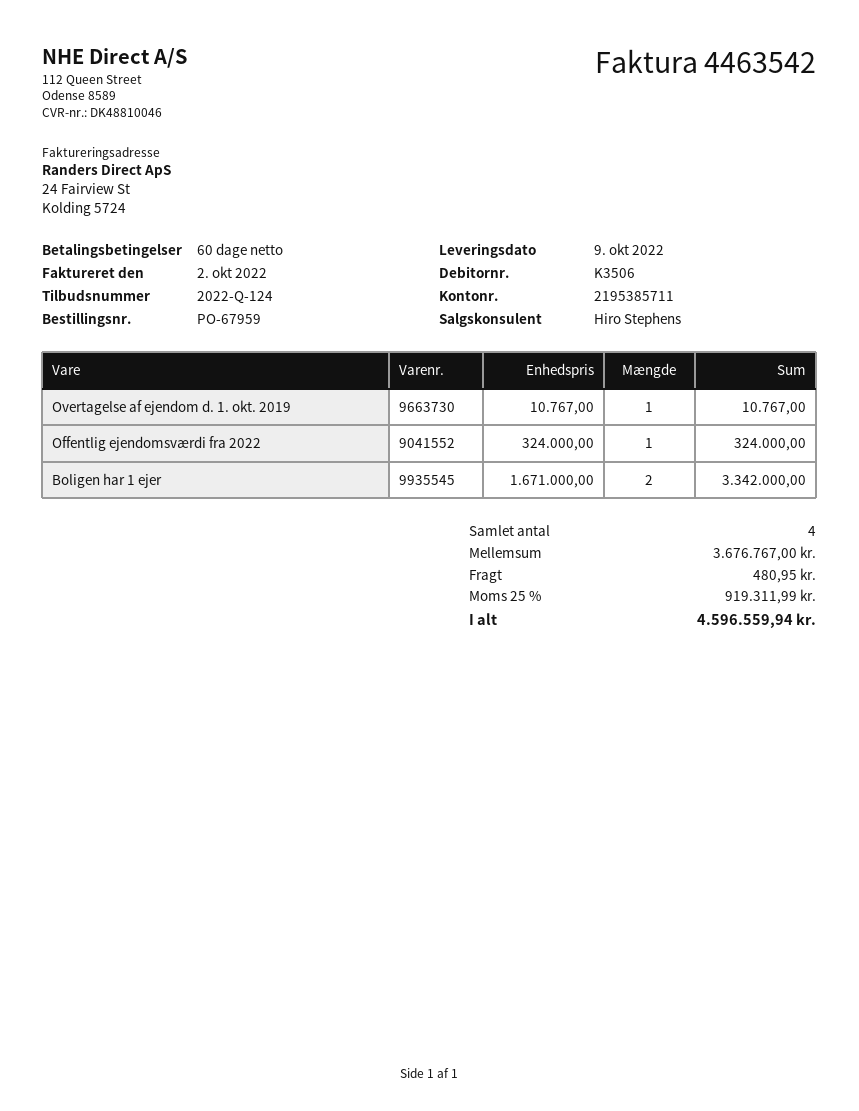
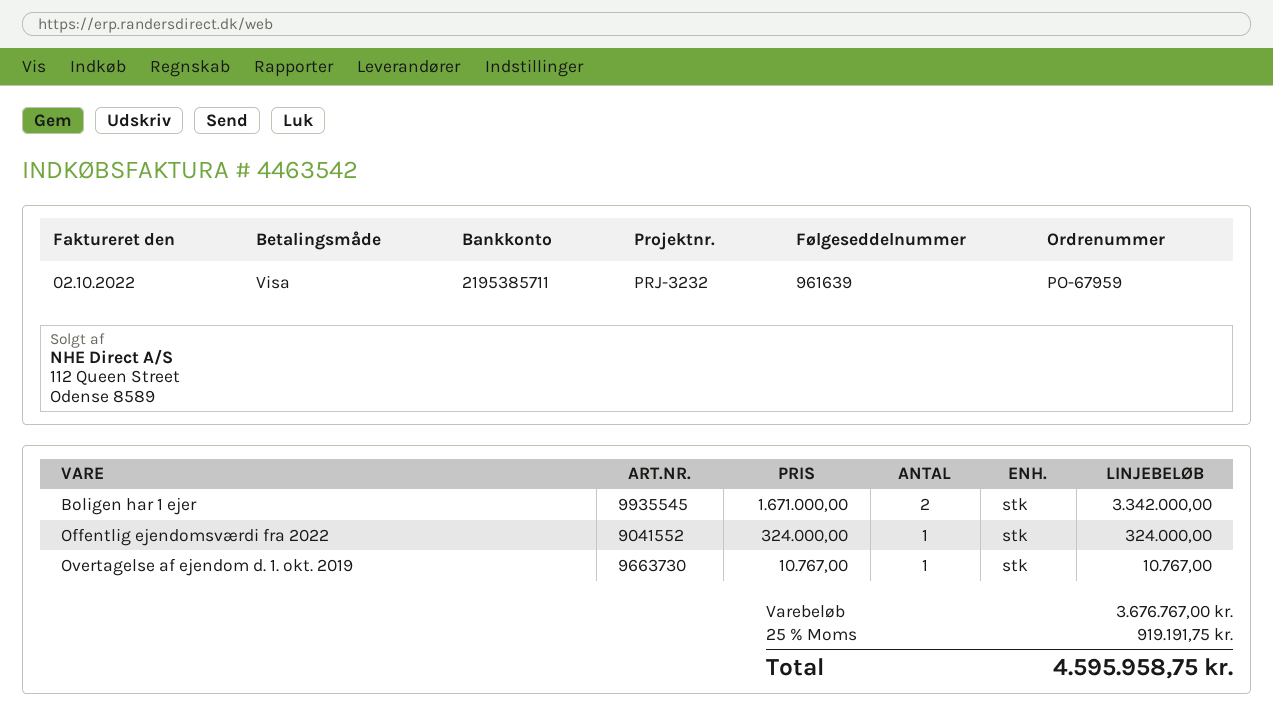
shipping: 480.95 -> none
tax: 25% = 919311.99 -> 25% = 919191.75
total: 4596559.94 -> 4595958.75

